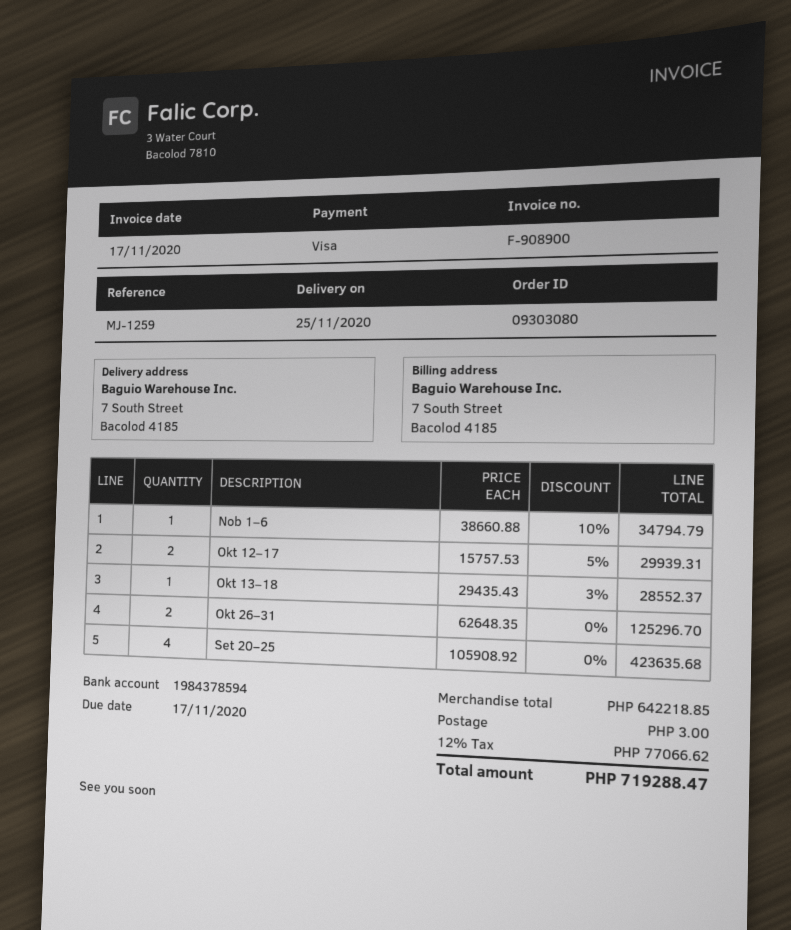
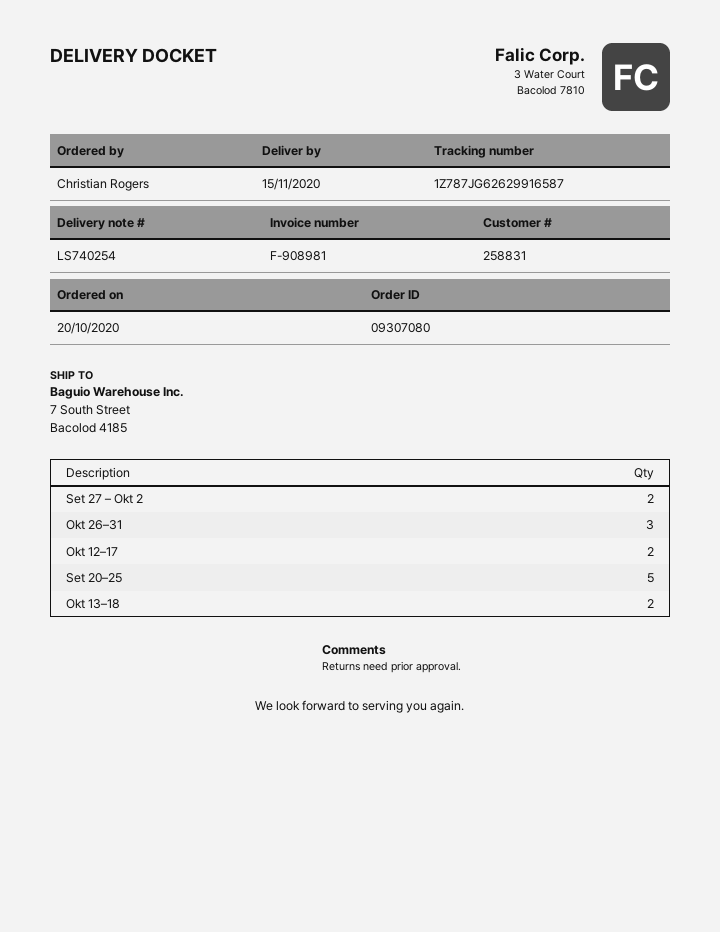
order number: 09303080 -> 09307080
delivery date: 2020-11-25 -> 2020-11-15
invoice number: F-908900 -> F-908981
Nob 1–6: 1 -> none
Okt 13–18: 1 -> 2
Okt 26–31: 2 -> 3
Set 20–25: 4 -> 5
Set 27 – Okt 2: none -> 2

